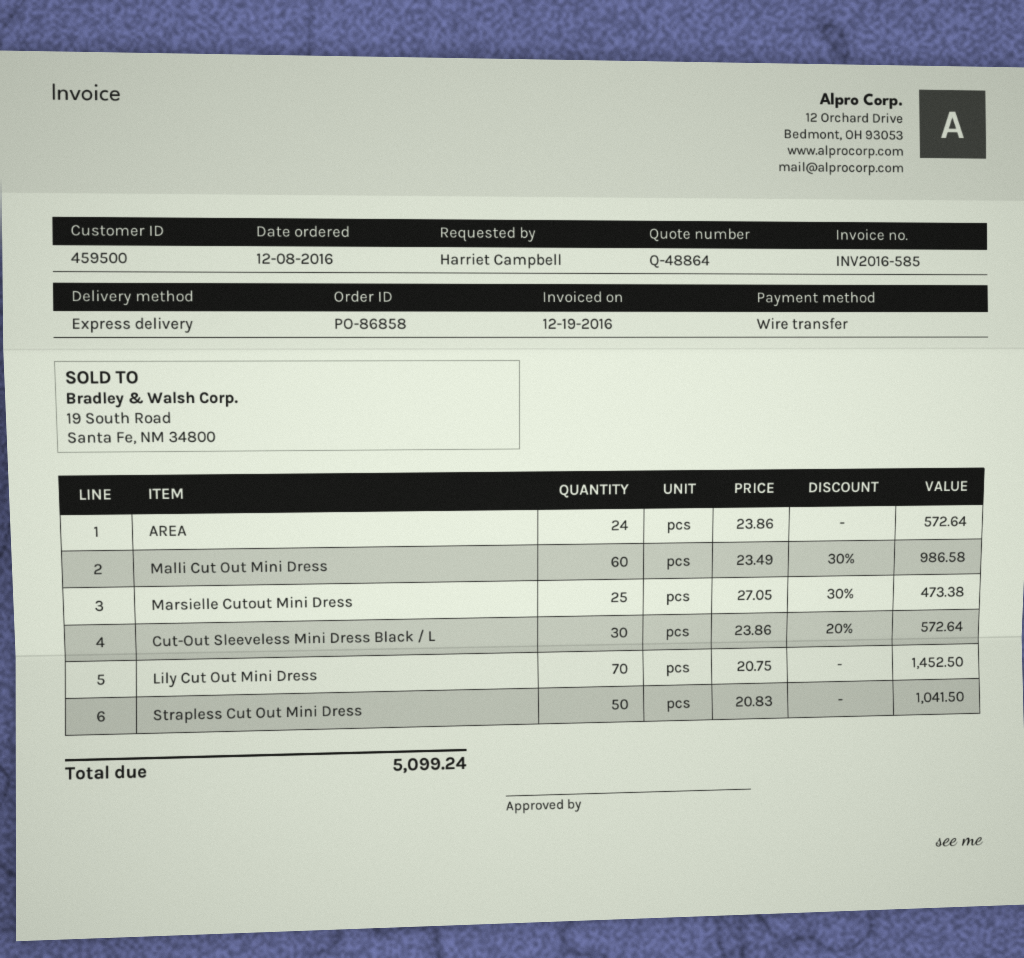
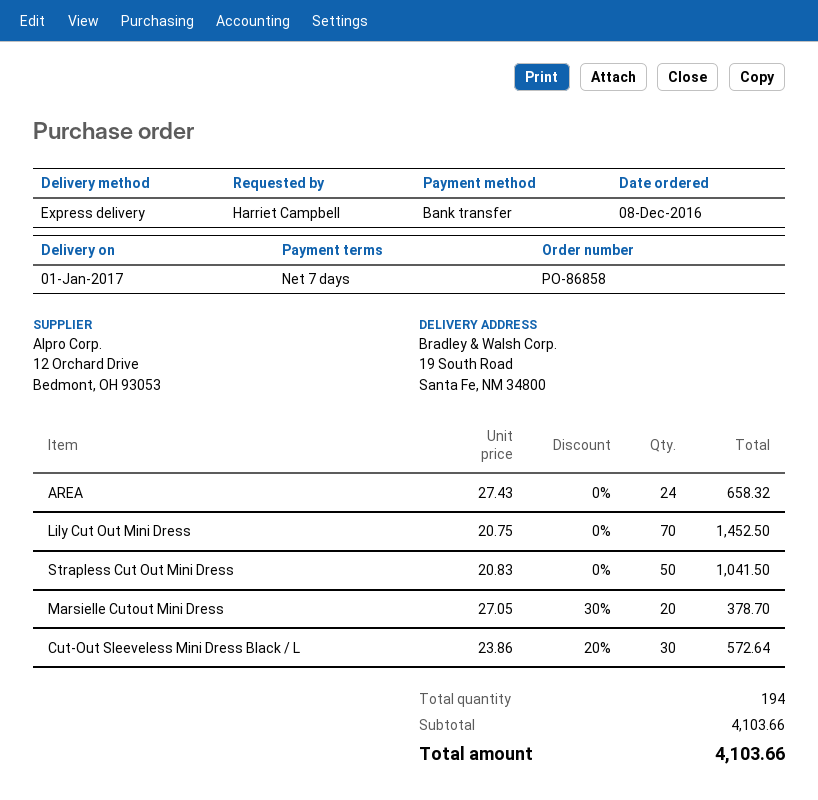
AREA: 24 x 23.86 = 572.64 -> 24 x 27.43 = 658.32
Malli Cut Out Mini Dress: 60 x 23.49 - 30% = 986.58 -> none
Marsielle Cutout Mini Dress: 25 x 27.05 - 30% = 473.38 -> 20 x 27.05 - 30% = 378.70
total: 5099.24 -> 4103.66

